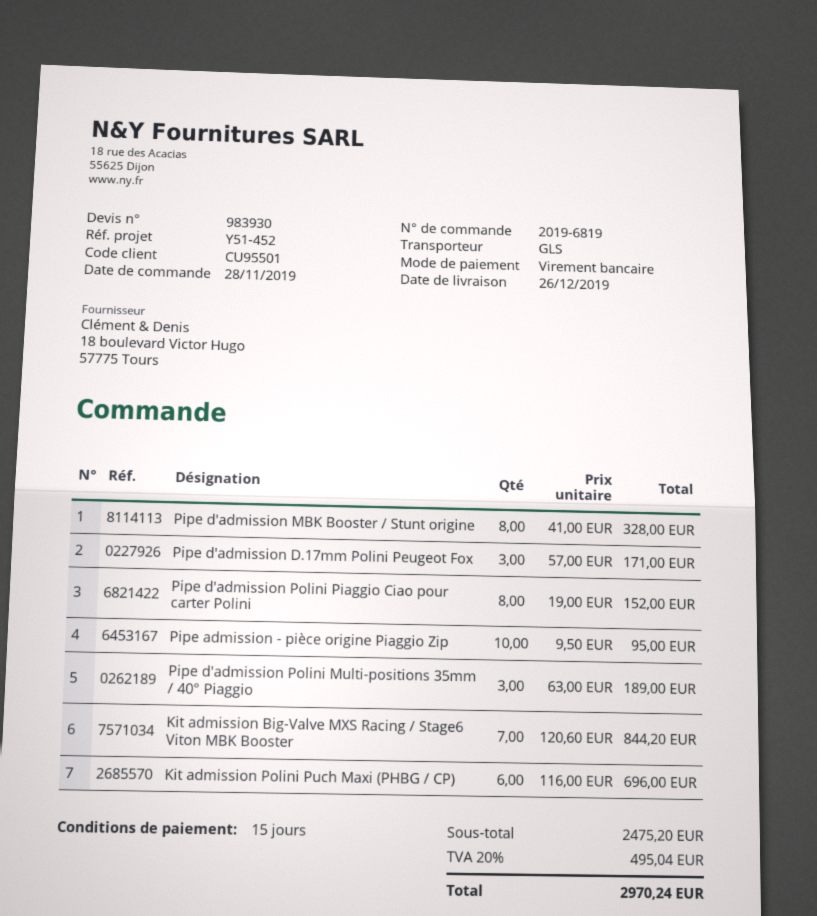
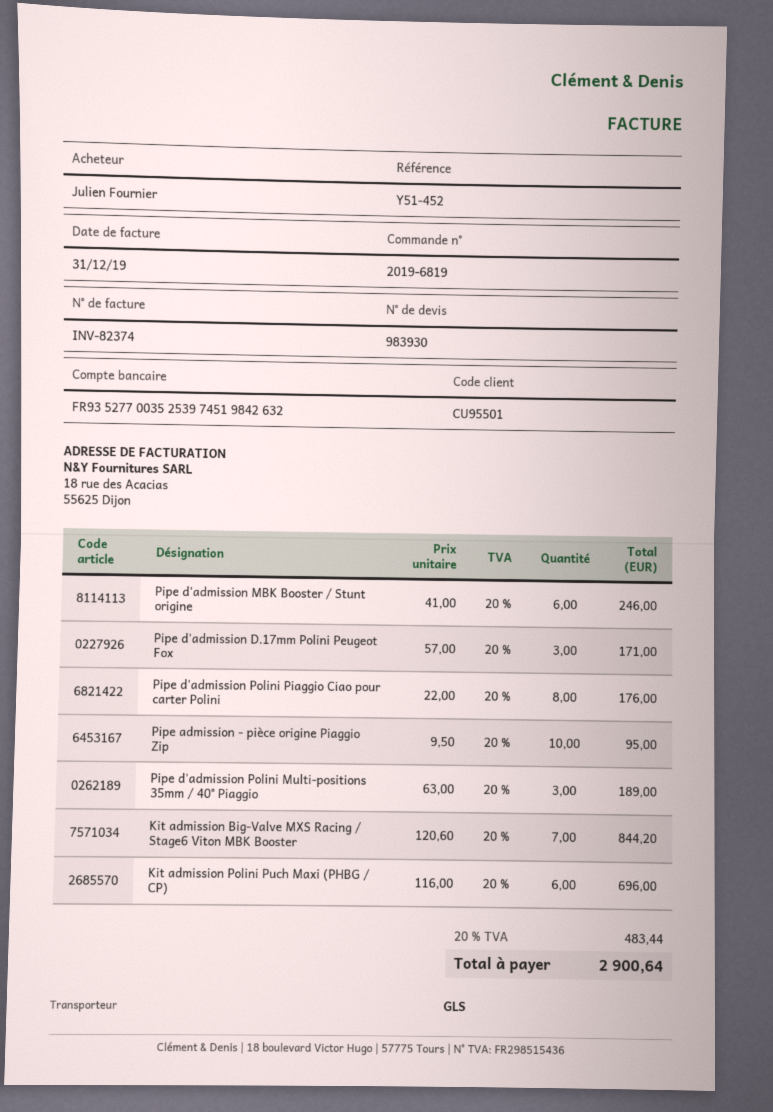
Pipe d'admission MBK Booster / Stunt origine: 8 x 41.00 = 328.00 -> 6 x 41.00 = 246.00
Pipe d'admission Polini Piaggio Ciao pour carter Polini: 8 x 19.00 = 152.00 -> 8 x 22.00 = 176.00
tax: 20% = 495.04 -> 20% = 483.44
total: 2970.24 -> 2900.64

